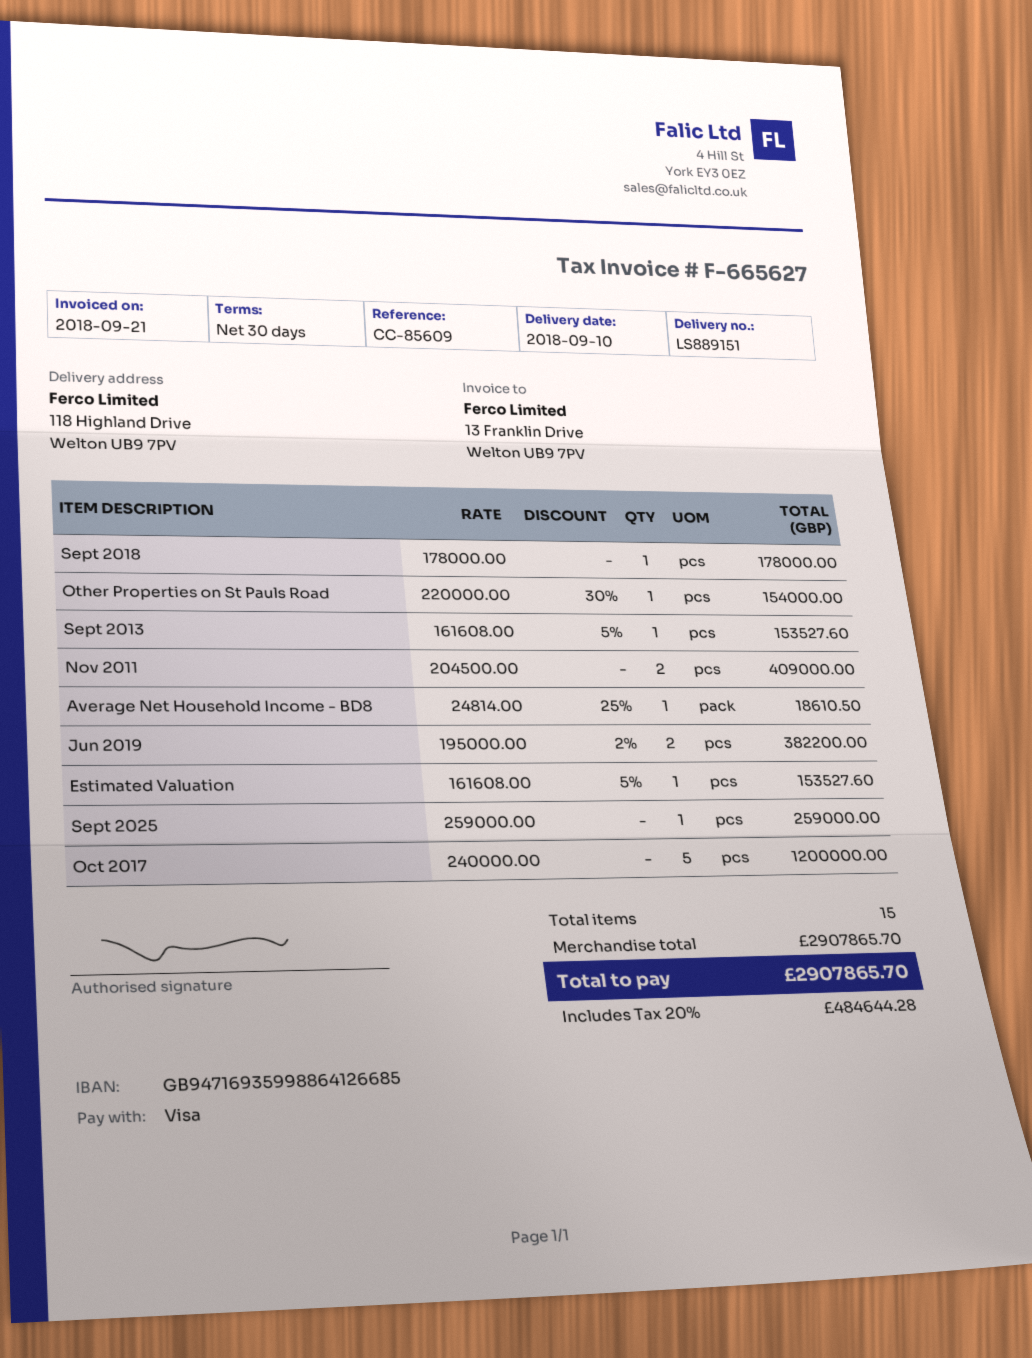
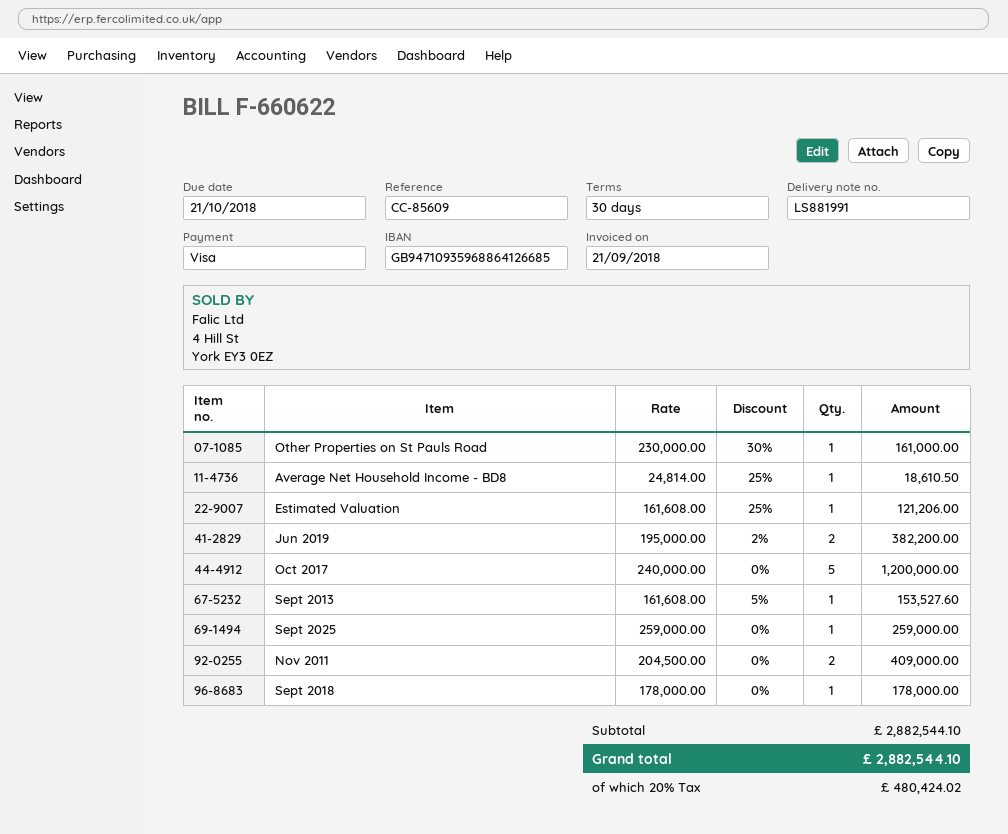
delivery note number: LS889151 -> LS881991
invoice number: F-665627 -> F-660622
bank account: GB94716935998864126685 -> GB94710935968864126685
Other Properties on St Pauls Road: 1 x 220000.00 - 30% = 154000.00 -> 1 x 230000.00 - 30% = 161000.00
Estimated Valuation: 1 x 161608.00 - 5% = 153527.60 -> 1 x 161608.00 - 25% = 121206.00
subtotal: 2907865.70 -> 2882544.10
tax: 20% = 484644.28 -> 20% = 480424.02
total: 2907865.70 -> 2882544.10

